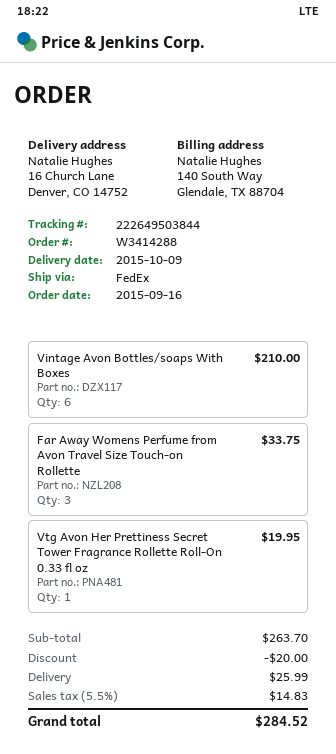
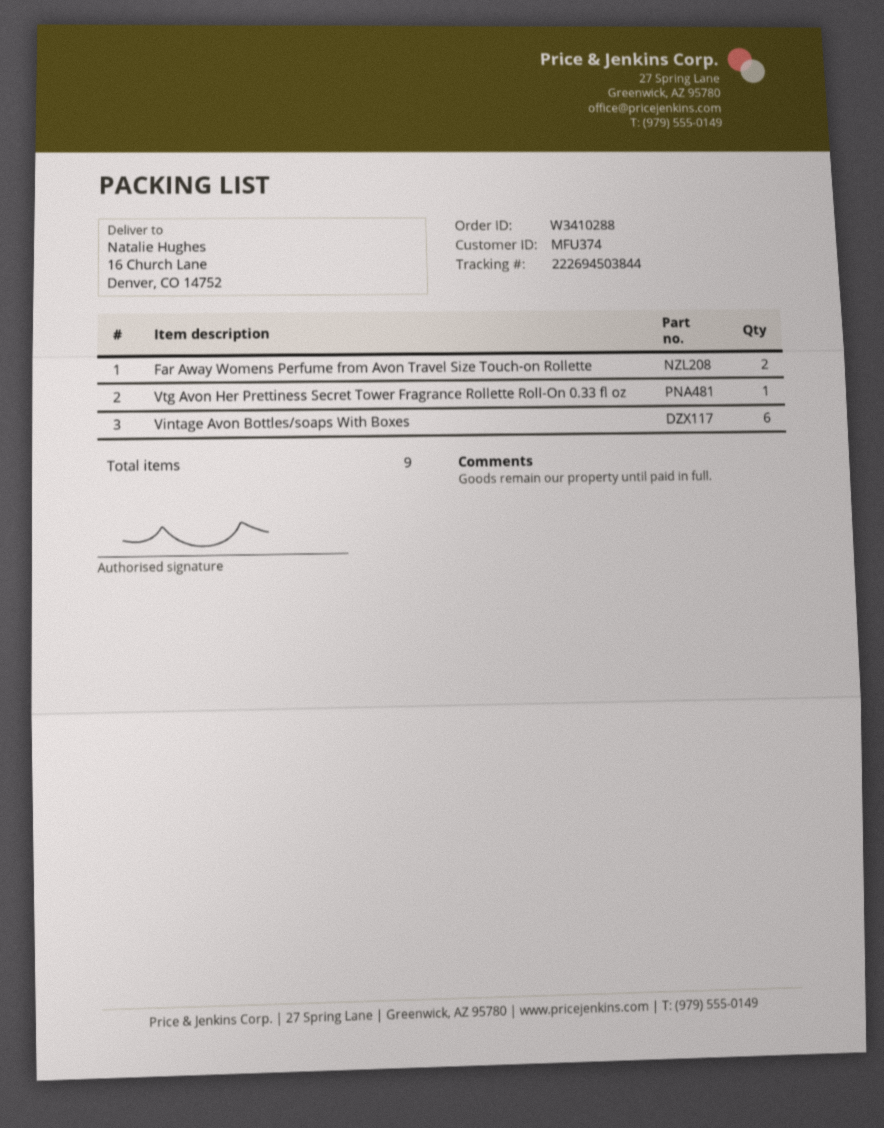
order number: W3414288 -> W3410288
tracking number: 222649503844 -> 222694503844
Far Away Womens Perfume from Avon Travel Size Touch-on Rollette: 3 -> 2

